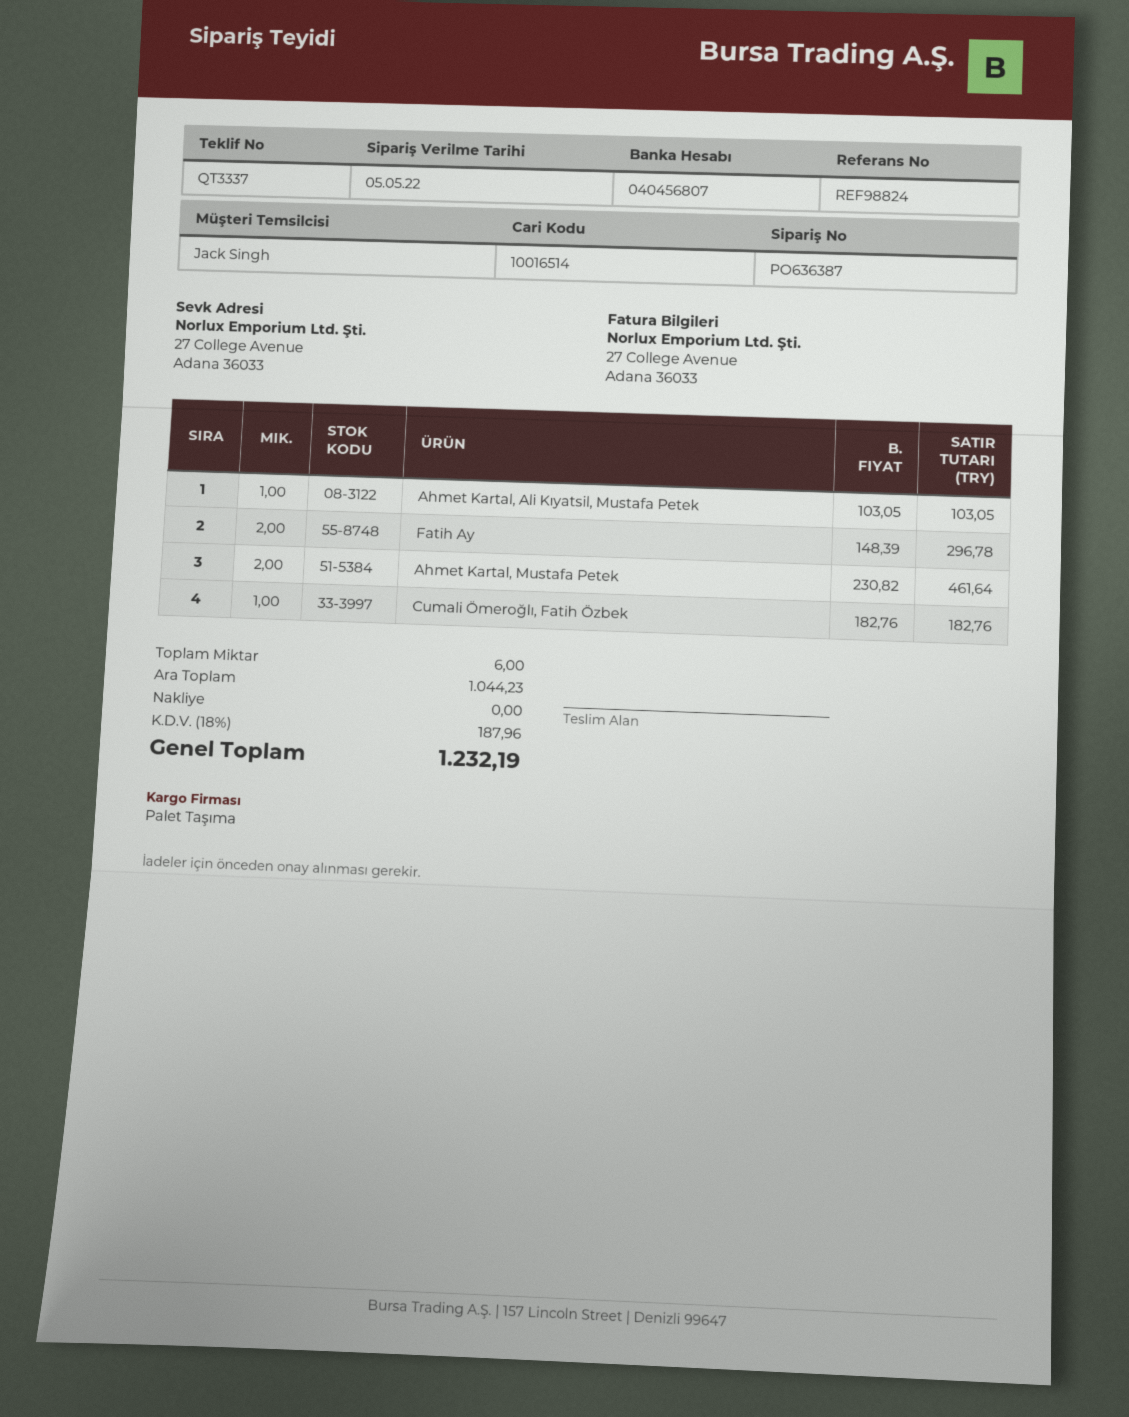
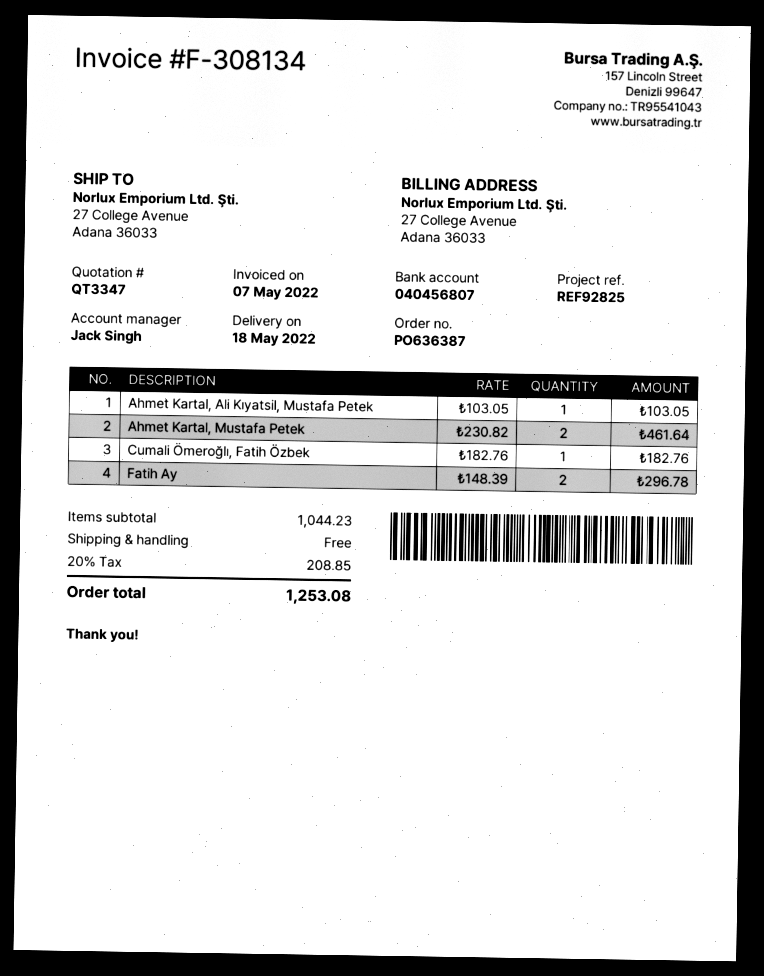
quote number: QT3337 -> QT3347
reference: REF98824 -> REF92825
tax: 18% = 187.96 -> 20% = 208.85
total: 1232.19 -> 1253.08

